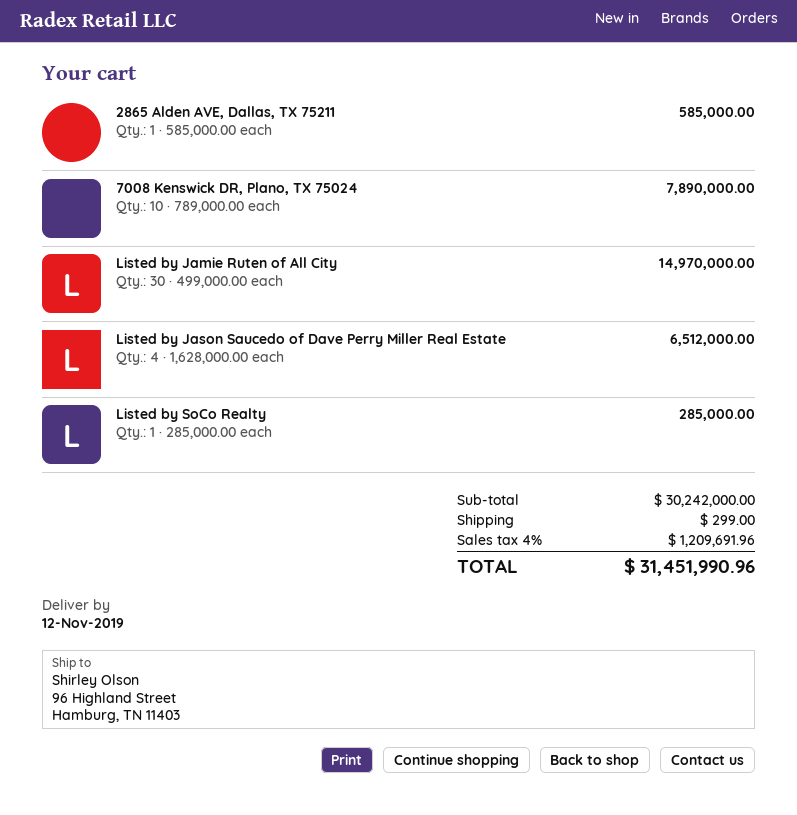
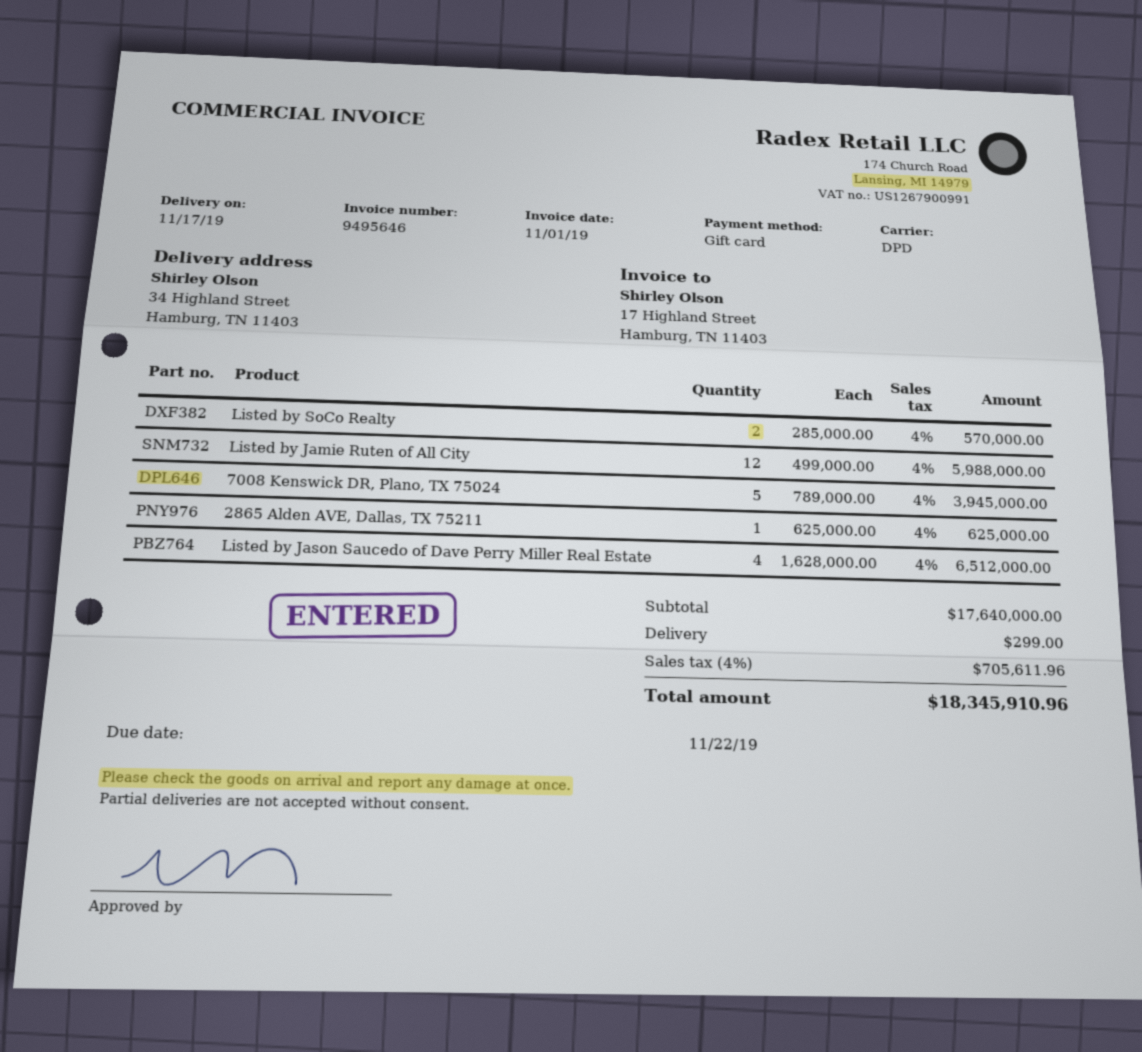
delivery date: 2019-11-12 -> 2019-11-17
ship to: 96 Highland Street, Hamburg, TN 11403 -> 34 Highland Street, Hamburg, TN 11403
2865 Alden AVE, Dallas, TX 75211: 1 x 585000.00 = 585000.00 -> 1 x 625000.00 = 625000.00
7008 Kenswick DR, Plano, TX 75024: 10 x 789000.00 = 7890000.00 -> 5 x 789000.00 = 3945000.00
Listed by Jamie Ruten of All City: 30 x 499000.00 = 14970000.00 -> 12 x 499000.00 = 5988000.00
Listed by SoCo Realty: 1 x 285000.00 = 285000.00 -> 2 x 285000.00 = 570000.00
subtotal: 30242000.00 -> 17640000.00
tax: 4% = 1209691.96 -> 4% = 705611.96
total: 31451990.96 -> 18345910.96

